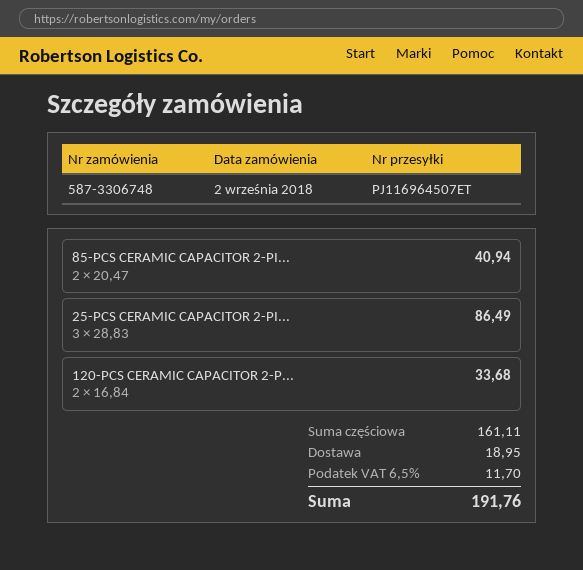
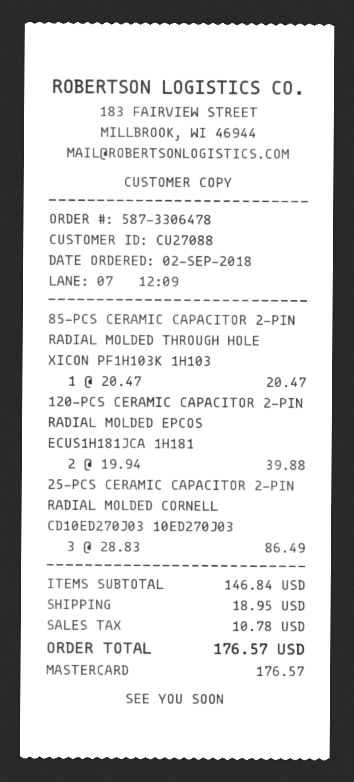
order number: 587-3306748 -> 587-3306478
85-PCS CERAMIC CAPACITOR 2-PI...: 2 x 20.47 = 40.94 -> 1 x 20.47 = 20.47
120-PCS CERAMIC CAPACITOR 2-P...: 2 x 16.84 = 33.68 -> 2 x 19.94 = 39.88
subtotal: 161.11 -> 146.84
tax: 11.70 -> 10.78
total: 191.76 -> 176.57

